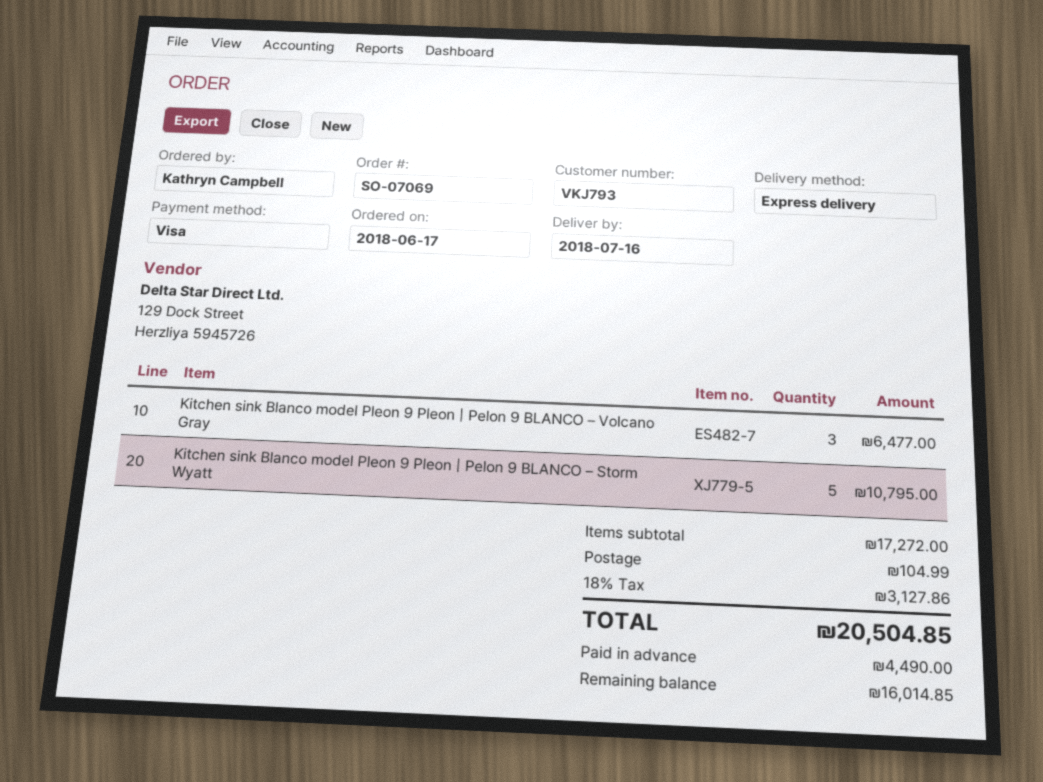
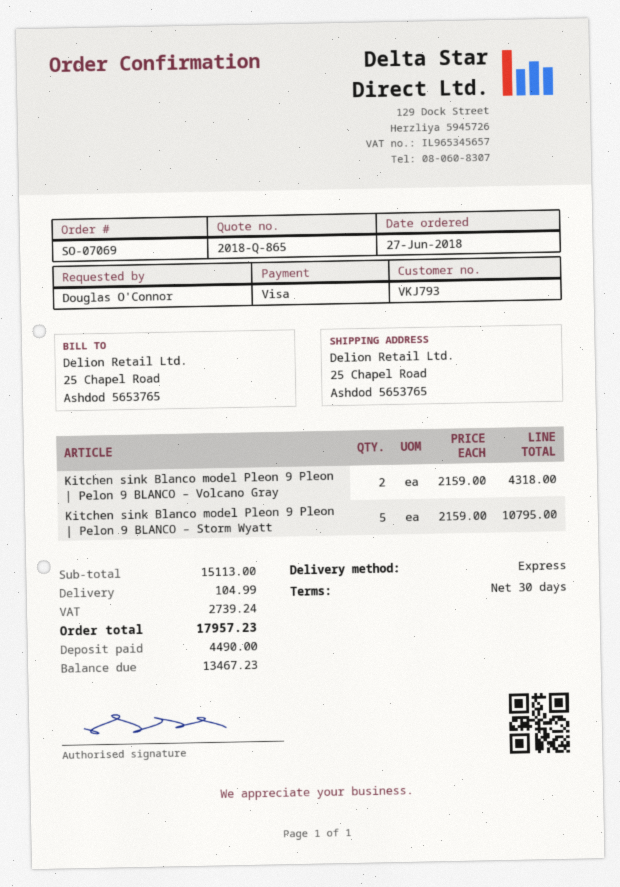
order date: 2018-06-17 -> 2018-06-27
ordered by: Kathryn Campbell -> Douglas O'Connor
Kitchen sink Blanco model Pleon 9 Pleon | Pelon 9 BLANCO – Volcano Gray: 3 for 6477.00 -> 2 for 4318.00
subtotal: 17272.00 -> 15113.00
tax: 3127.86 -> 2739.24
total: 20504.85 -> 17957.23
balance: 16014.85 -> 13467.23

